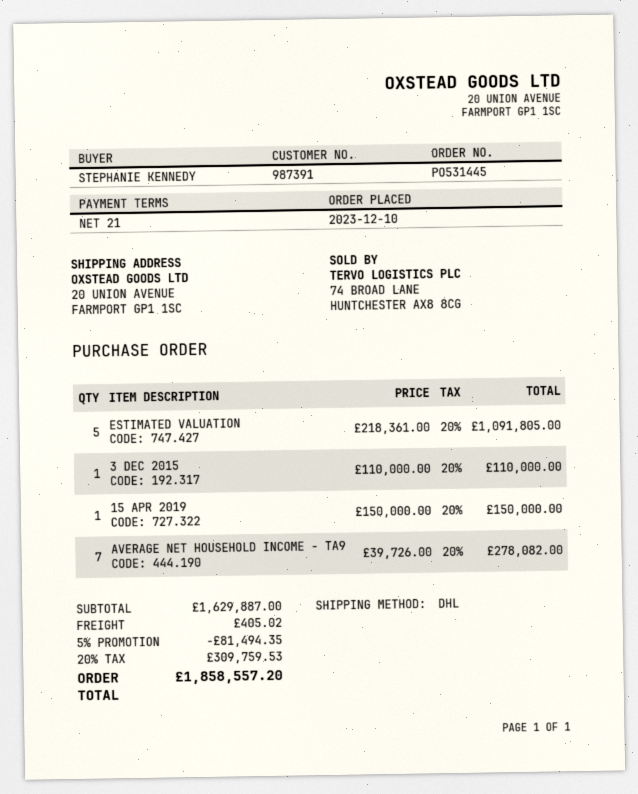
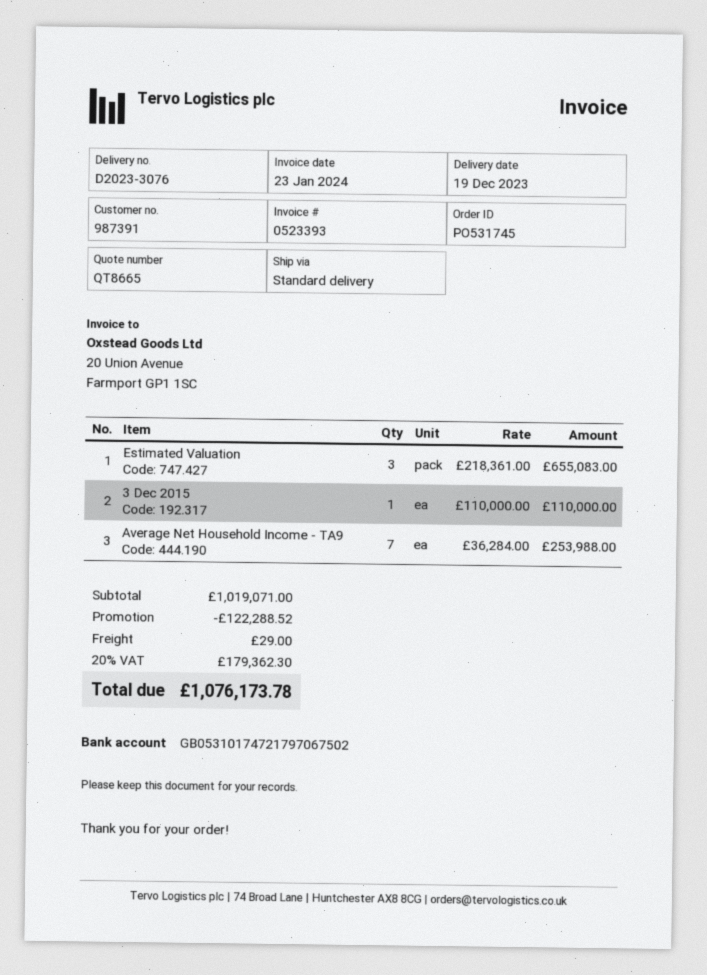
order number: PO531445 -> PO531745
shipping method: DHL -> standard
ESTIMATED VALUATION: 5 x 218361.00 = 1091805.00 -> 3 x 218361.00 = 655083.00
15 APR 2019: 1 x 150000.00 = 150000.00 -> none
AVERAGE NET HOUSEHOLD INCOME - TA9: 7 x 39726.00 = 278082.00 -> 7 x 36284.00 = 253988.00
subtotal: 1629887.00 -> 1019071.00
discount: 81494.35 -> 122288.52
shipping: 405.02 -> 29.00
tax: 20% = 309759.53 -> 20% = 179362.30
total: 1858557.20 -> 1076173.78

